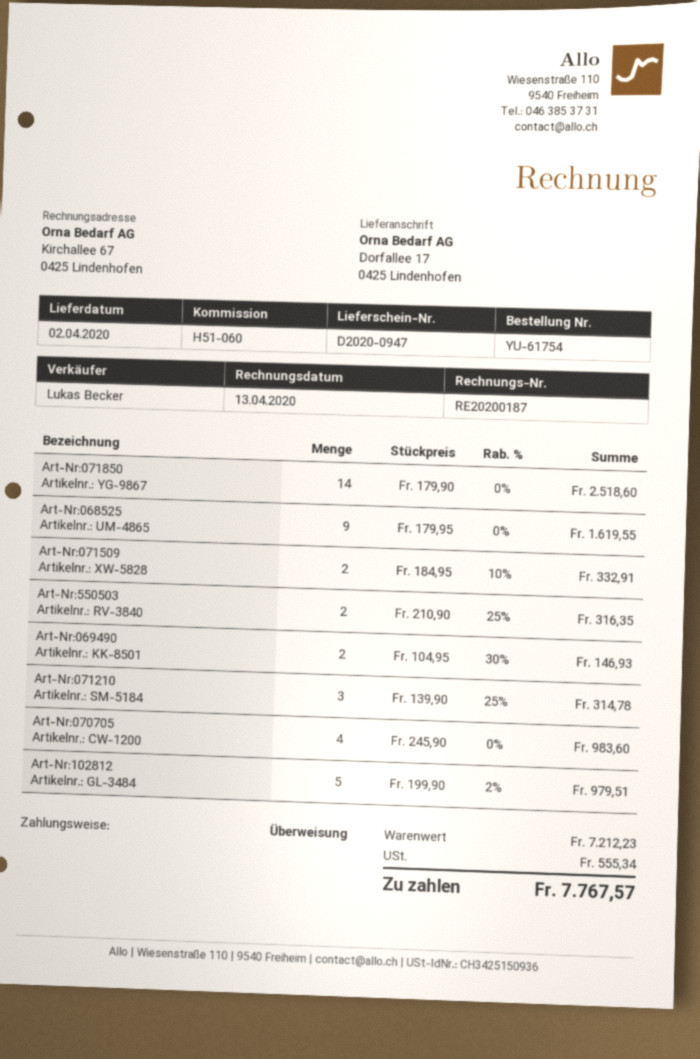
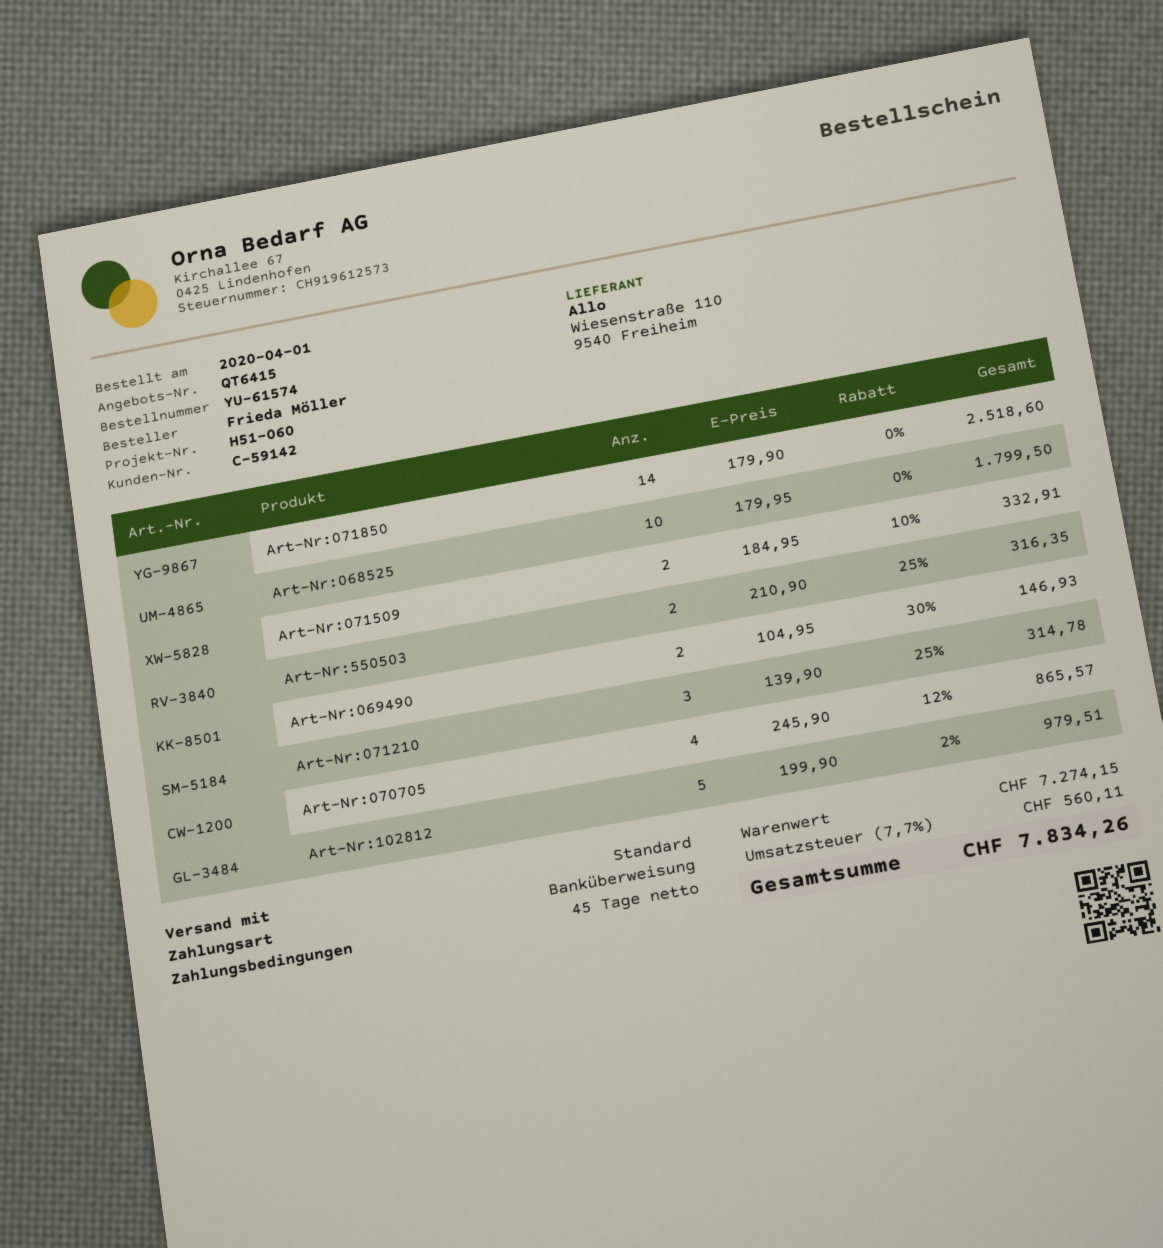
order number: YU-61754 -> YU-61574
Art-Nr:068525: 9 x 179.95 = 1619.55 -> 10 x 179.95 = 1799.50
Art-Nr:070705: 4 x 245.90 = 983.60 -> 4 x 245.90 - 12% = 865.57
subtotal: 7212.23 -> 7274.15
tax: 555.34 -> 560.11
total: 7767.57 -> 7834.26

